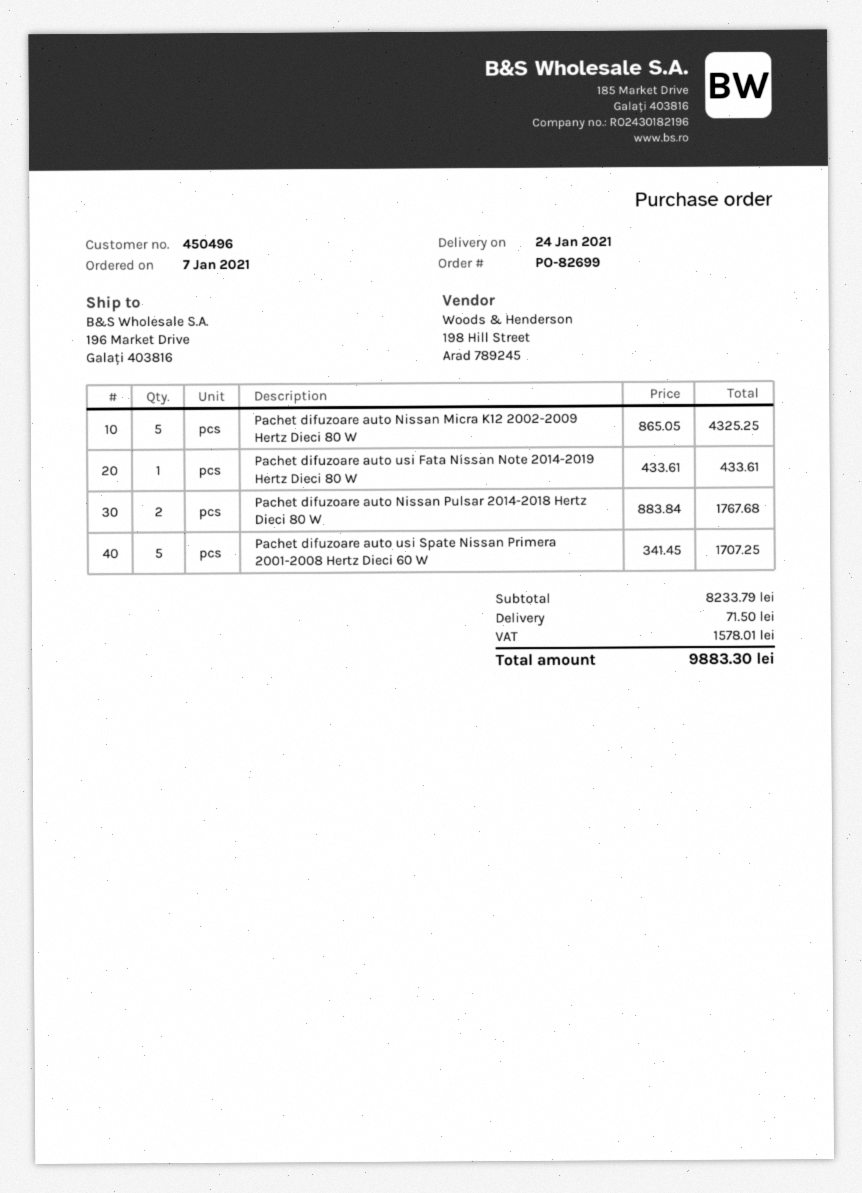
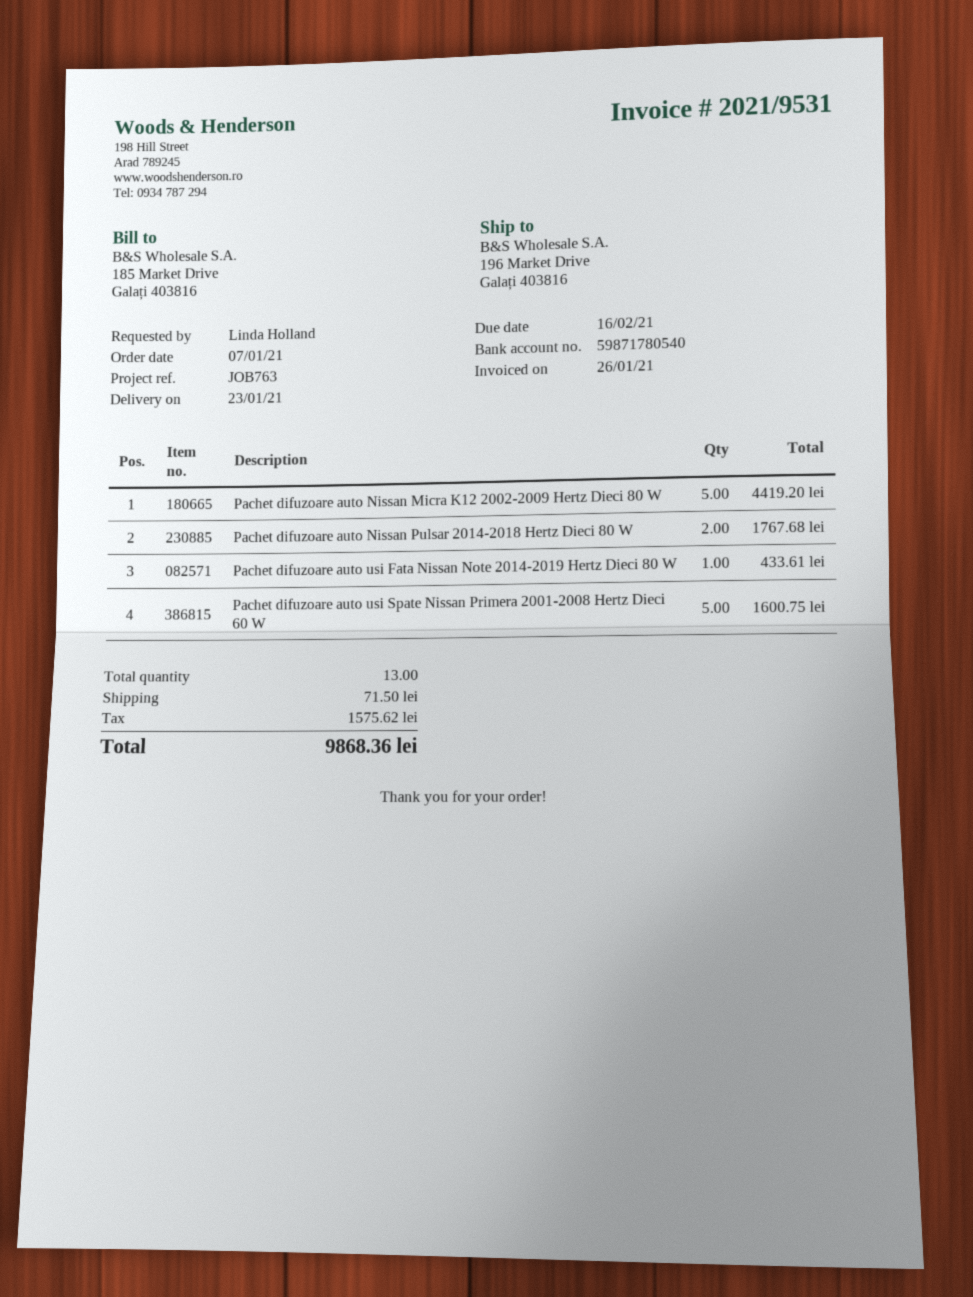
delivery date: 2021-01-24 -> 2021-01-23
Pachet difuzoare auto Nissan Micra K12 2002-2009 Hertz Dieci 80 W: 5 for 4325.25 -> 5 for 4419.20
Pachet difuzoare auto usi Spate Nissan Primera 2001-2008 Hertz Dieci 60 W: 5 for 1707.25 -> 5 for 1600.75
tax: 1578.01 -> 1575.62
total: 9883.30 -> 9868.36

